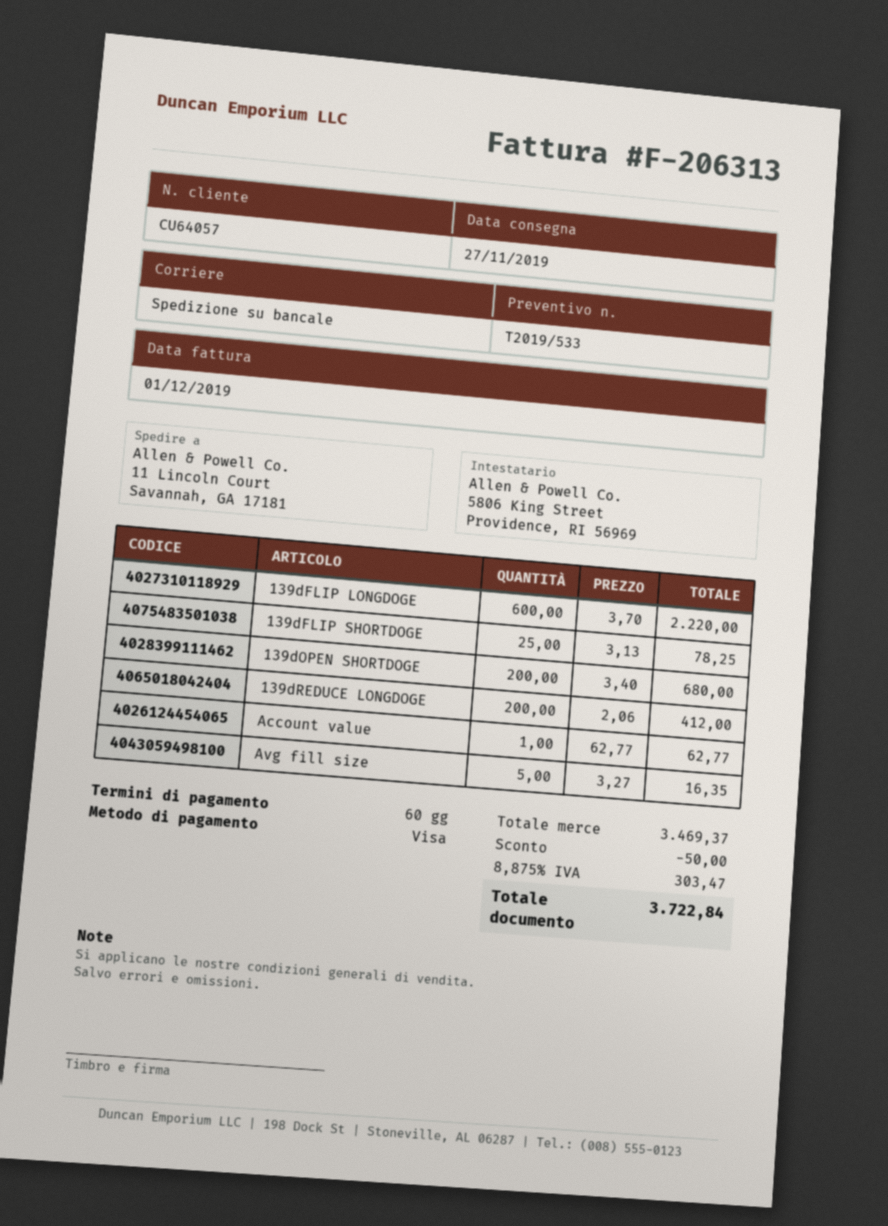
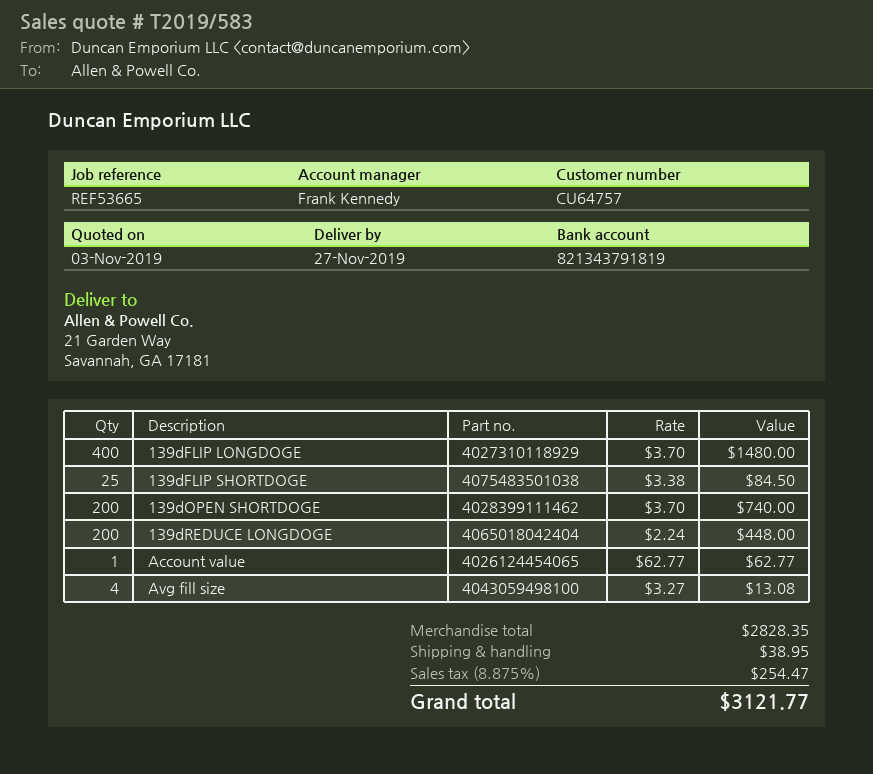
quote number: T2019/533 -> T2019/583
customer number: CU64057 -> CU64757
ship to: 11 Lincoln Court, Savannah, GA 17181 -> 21 Garden Way, Savannah, GA 17181
139dFLIP LONGDOGE: 600 x 3.70 = 2220.00 -> 400 x 3.70 = 1480.00
139dFLIP SHORTDOGE: 25 x 3.13 = 78.25 -> 25 x 3.38 = 84.50
139dOPEN SHORTDOGE: 200 x 3.40 = 680.00 -> 200 x 3.70 = 740.00
139dREDUCE LONGDOGE: 200 x 2.06 = 412.00 -> 200 x 2.24 = 448.00
Avg fill size: 5 x 3.27 = 16.35 -> 4 x 3.27 = 13.08
subtotal: 3469.37 -> 2828.35
discount: 50.00 -> none
shipping: none -> 38.95
tax: 8.875% = 303.47 -> 8.875% = 254.47
total: 3722.84 -> 3121.77

